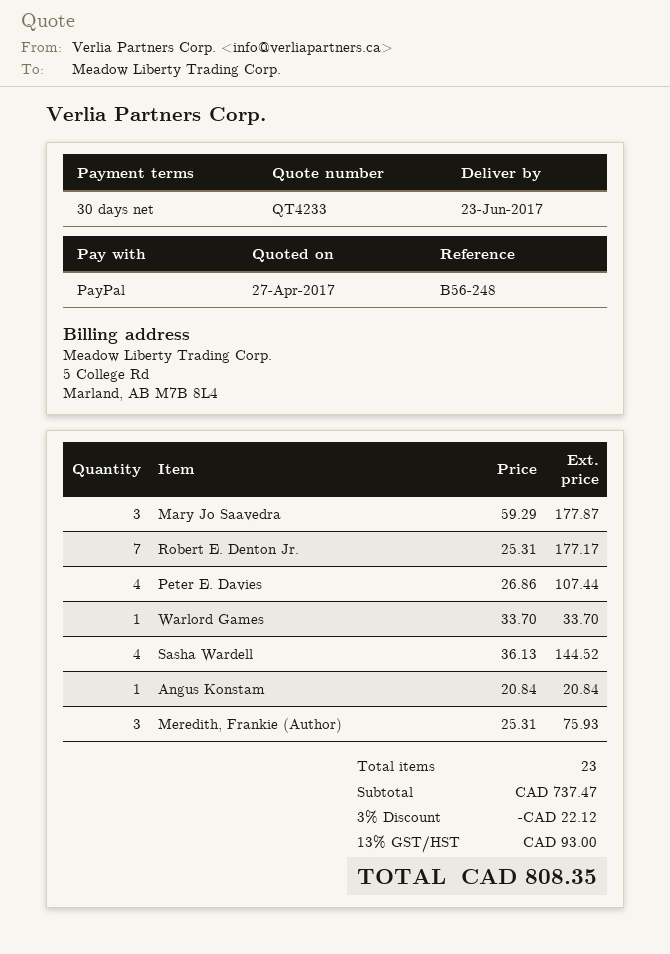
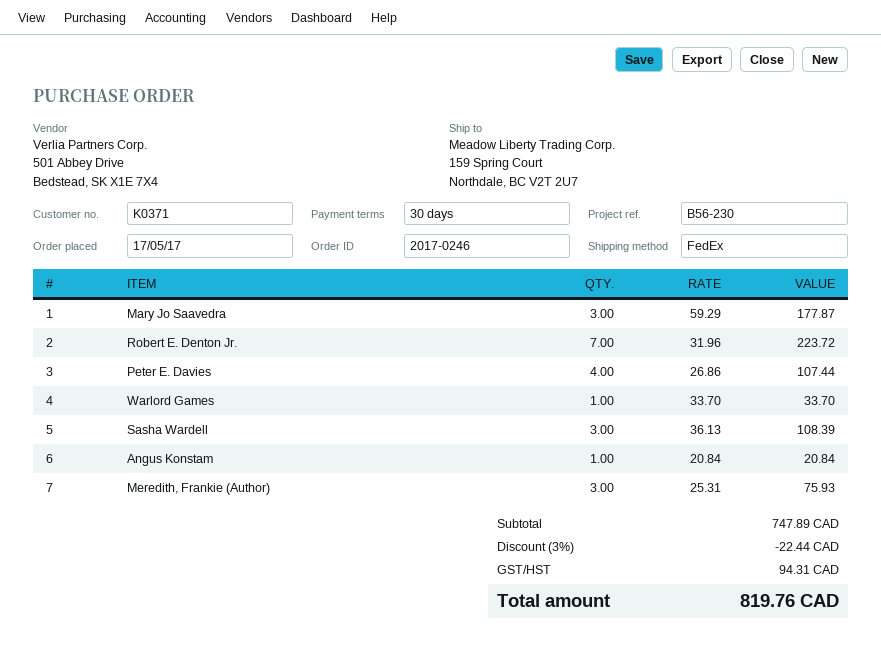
reference: B56-248 -> B56-230
Robert E. Denton Jr.: 7 x 25.31 = 177.17 -> 7 x 31.96 = 223.72
Sasha Wardell: 4 x 36.13 = 144.52 -> 3 x 36.13 = 108.39
subtotal: 737.47 -> 747.89
discount: 3% = 22.12 -> 3% = 22.44
tax: 93.00 -> 94.31
total: 808.35 -> 819.76

